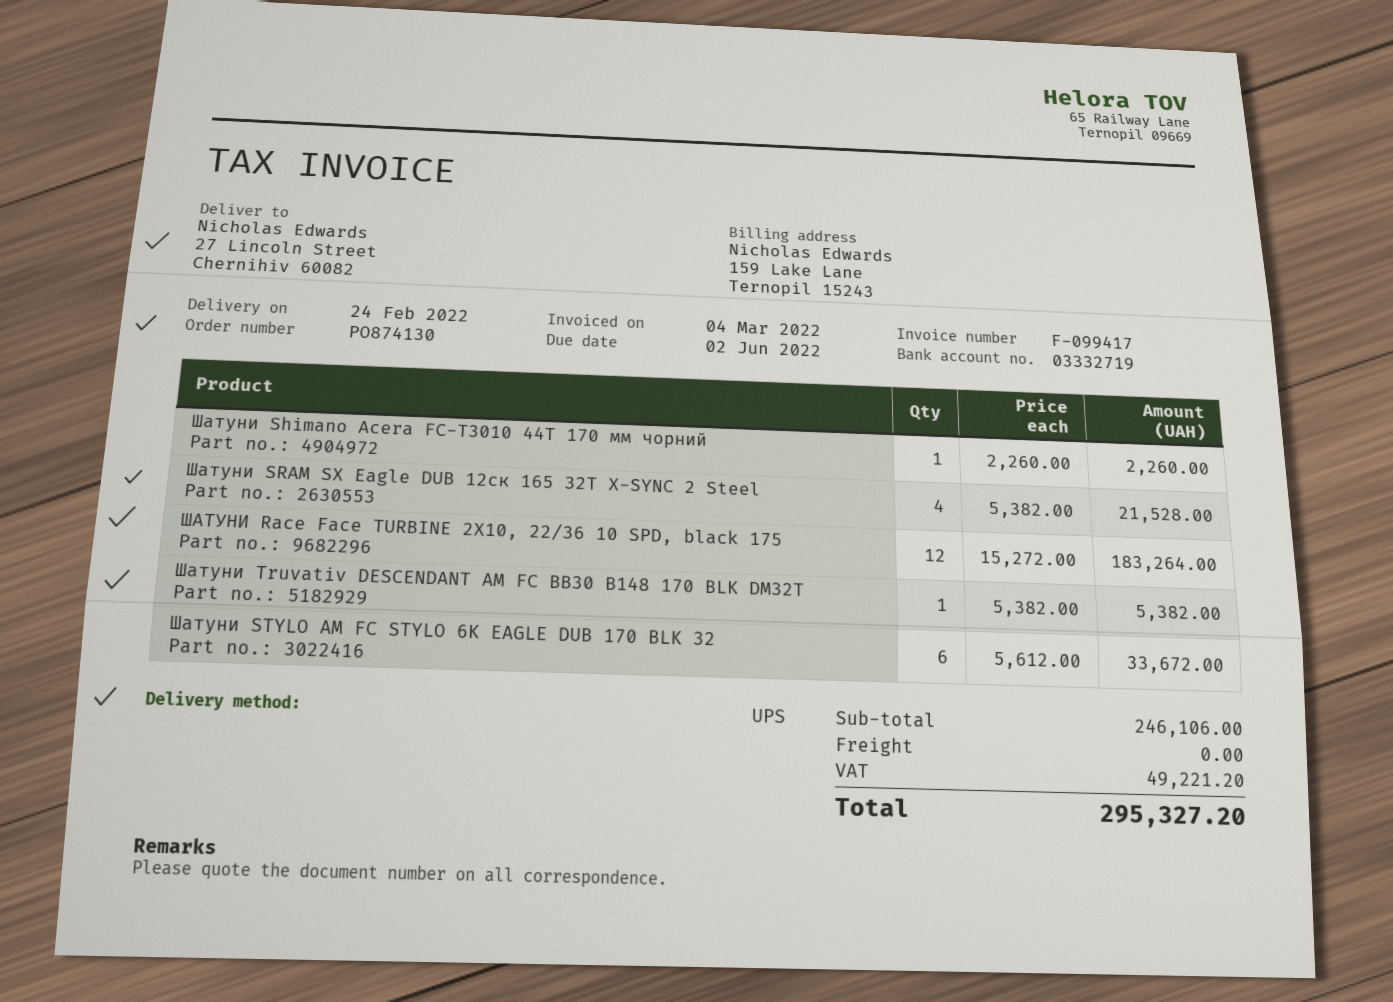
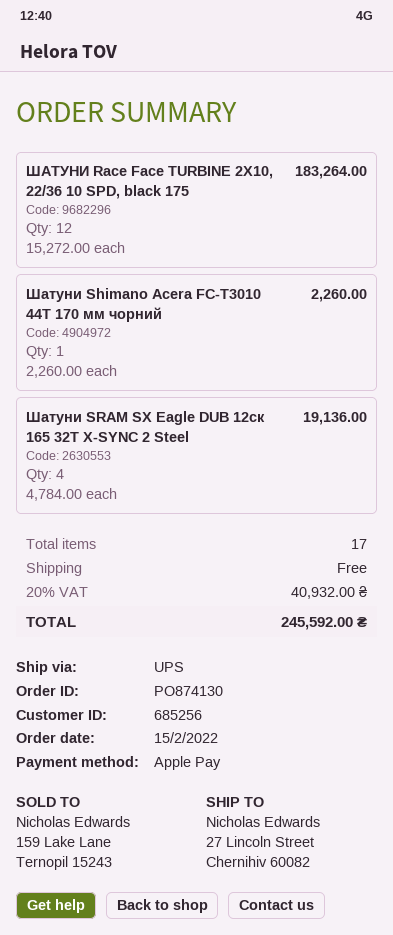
Шатуни SRAM SX Eagle DUB 12ск 165 32T X-SYNC 2 Steel: 4 x 5382.00 = 21528.00 -> 4 x 4784.00 = 19136.00
Шатуни Truvativ DESCENDANT AM FC BB30 B148 170 BLK DM32T: 1 x 5382.00 = 5382.00 -> none
Шатуни STYLO AM FC STYLO 6K EAGLE DUB 170 BLK 32: 6 x 5612.00 = 33672.00 -> none
tax: 49221.20 -> 40932.00
total: 295327.20 -> 245592.00

